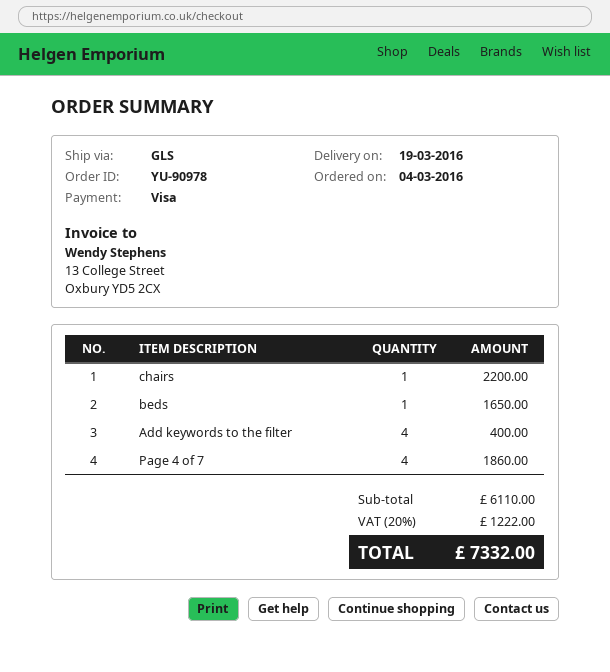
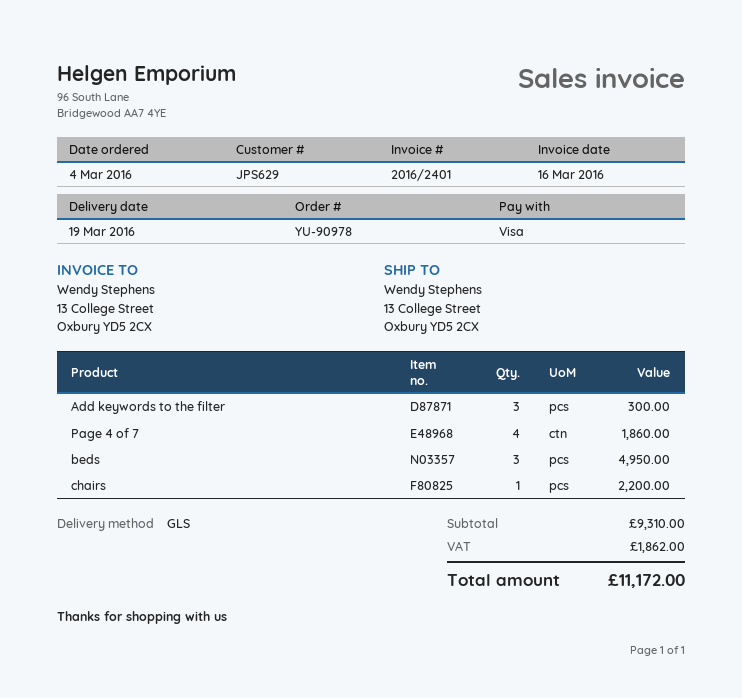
beds: 1 for 1650.00 -> 3 for 4950.00
Add keywords to the filter: 4 for 400.00 -> 3 for 300.00
subtotal: 6110.00 -> 9310.00
tax: 1222.00 -> 1862.00
total: 7332.00 -> 11172.00

